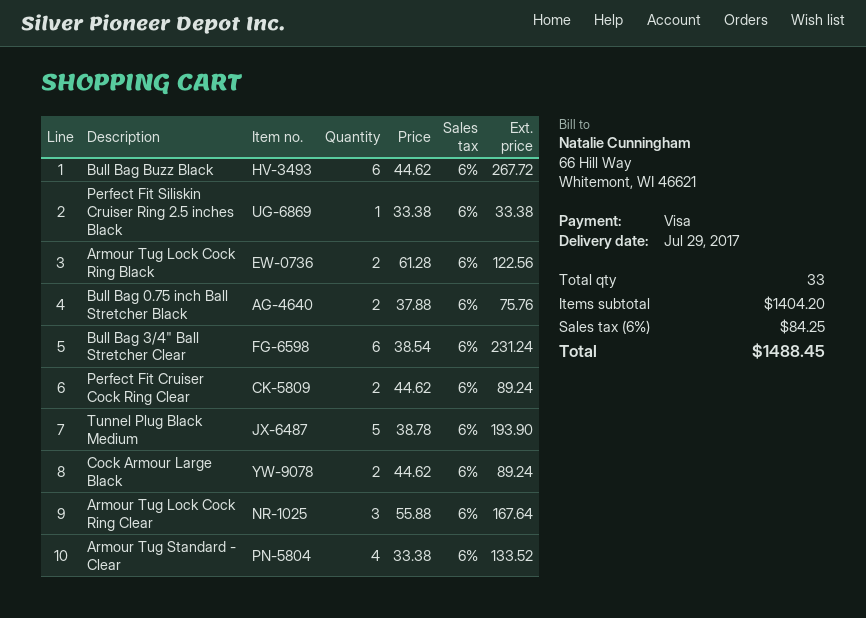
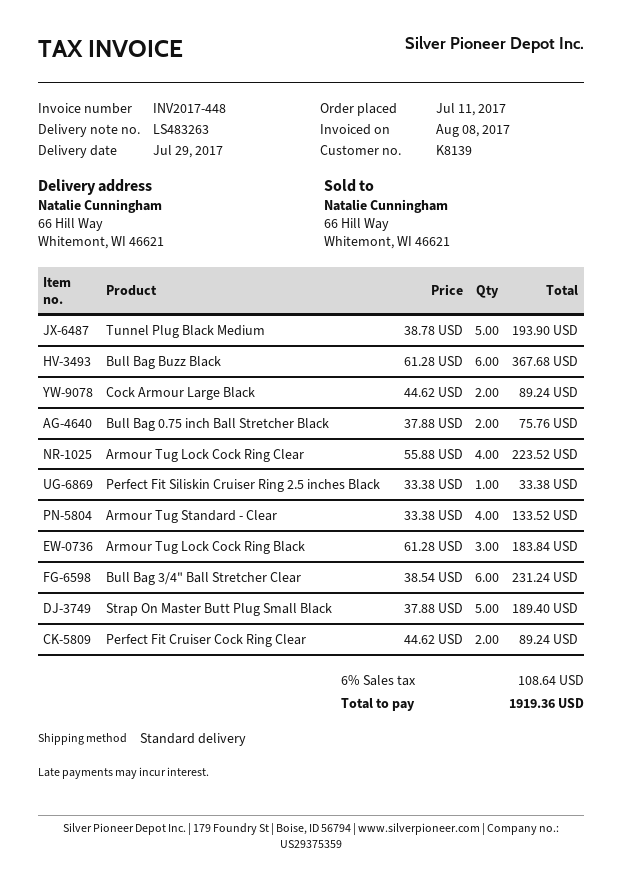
Bull Bag Buzz Black: 6 x 44.62 = 267.72 -> 6 x 61.28 = 367.68
Armour Tug Lock Cock Ring Black: 2 x 61.28 = 122.56 -> 3 x 61.28 = 183.84
Armour Tug Lock Cock Ring Clear: 3 x 55.88 = 167.64 -> 4 x 55.88 = 223.52
Strap On Master Butt Plug Small Black: none -> 5 x 37.88 = 189.40
tax: 6% = 84.25 -> 6% = 108.64
total: 1488.45 -> 1919.36

